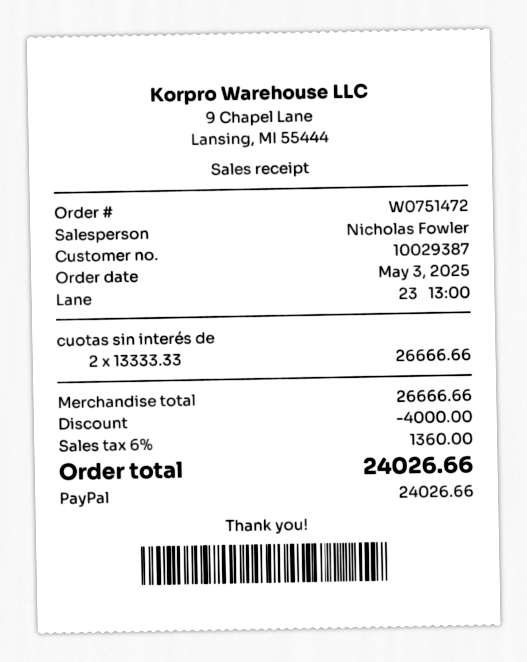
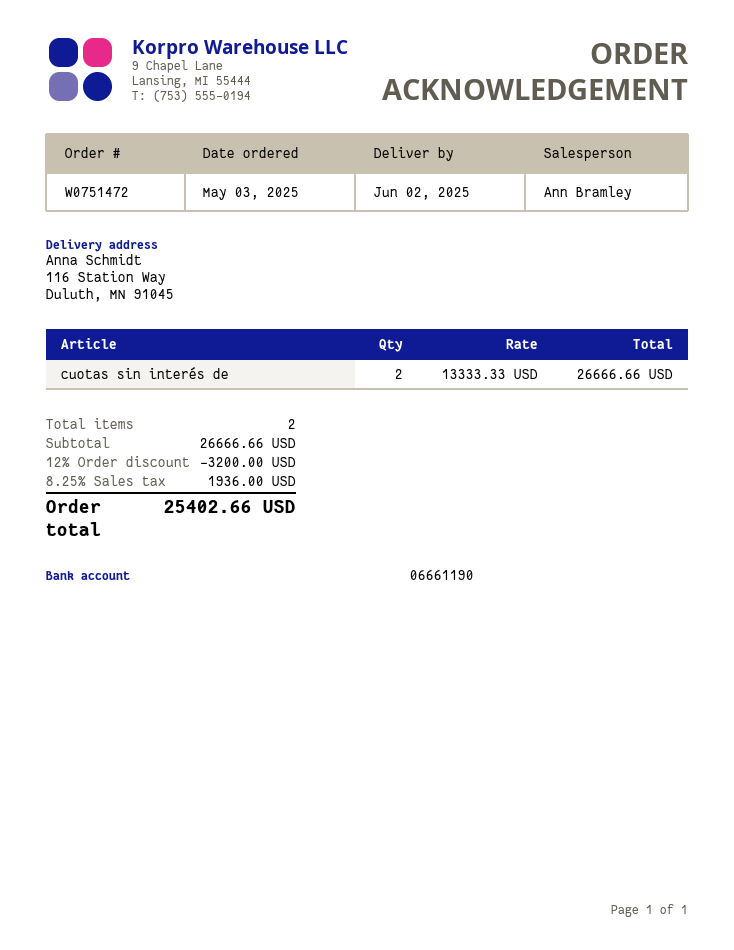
sales rep: Nicholas Fowler -> Ann Bramley
discount: 4000.00 -> 3200.00
tax: 6% = 1360.00 -> 8.25% = 1936.00
total: 24026.66 -> 25402.66

